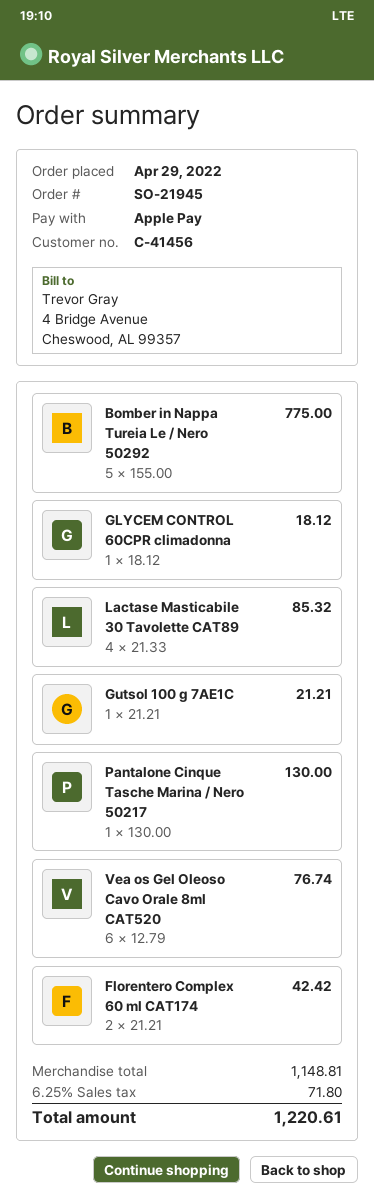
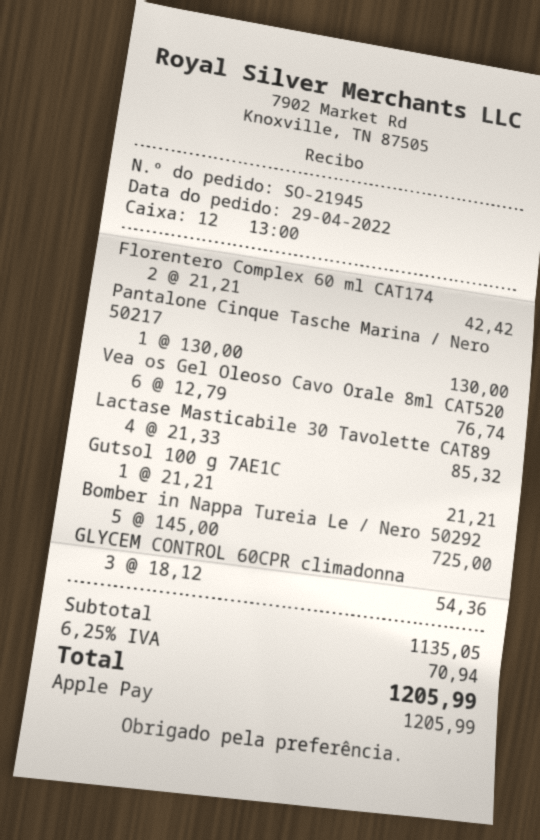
Bomber in Nappa Tureia Le / Nero 50292: 5 x 155.00 = 775.00 -> 5 x 145.00 = 725.00
GLYCEM CONTROL 60CPR climadonna: 1 x 18.12 = 18.12 -> 3 x 18.12 = 54.36
subtotal: 1148.81 -> 1135.05
tax: 6.25% = 71.80 -> 6.25% = 70.94
total: 1220.61 -> 1205.99

